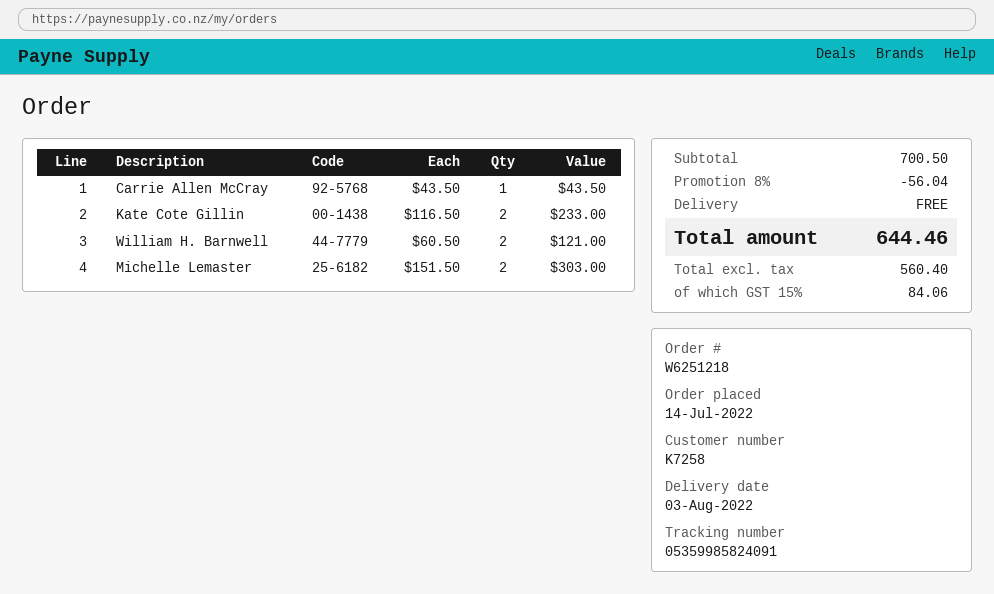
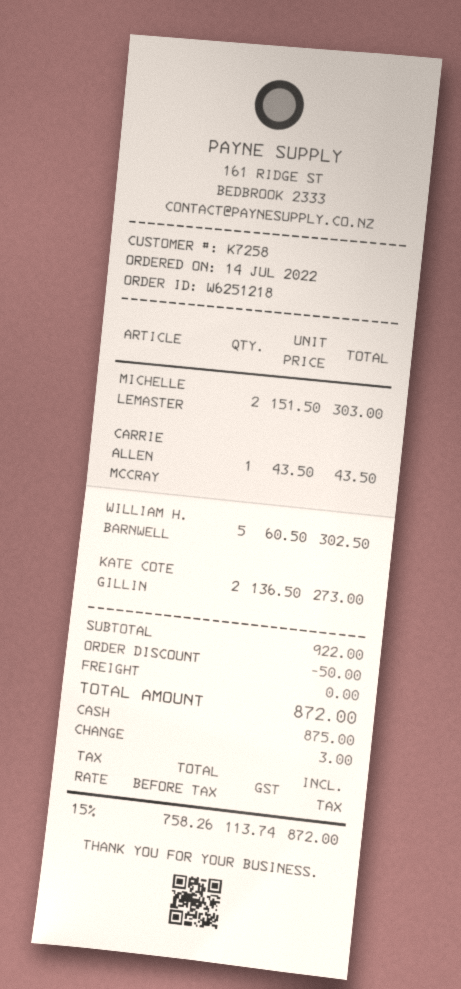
Kate Cote Gillin: 2 x 116.50 = 233.00 -> 2 x 136.50 = 273.00
William H. Barnwell: 2 x 60.50 = 121.00 -> 5 x 60.50 = 302.50
subtotal: 700.50 -> 922.00
discount: 56.04 -> 50.00
net: 560.40 -> 758.26
tax: 15% = 84.06 -> 15% = 113.74
total: 644.46 -> 872.00

